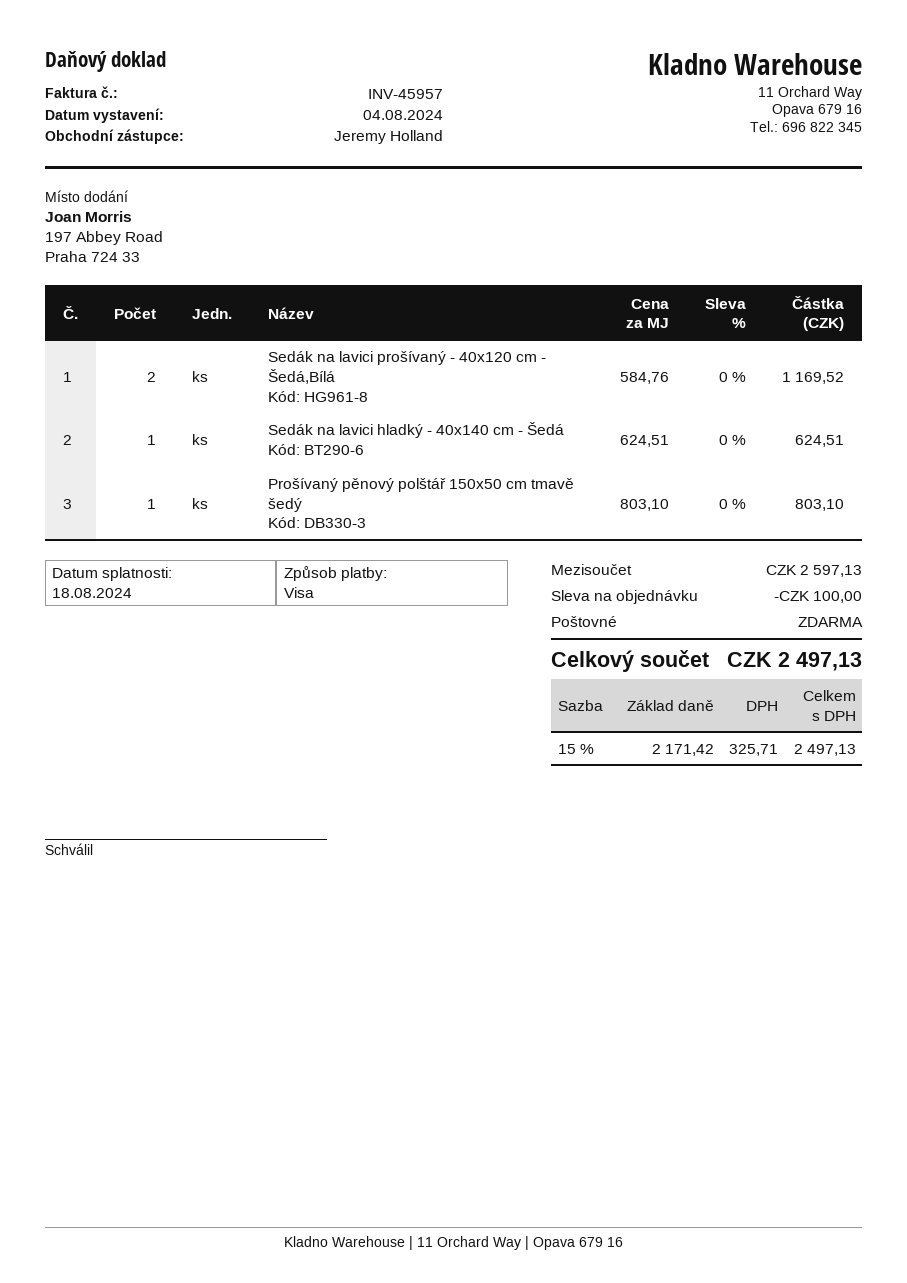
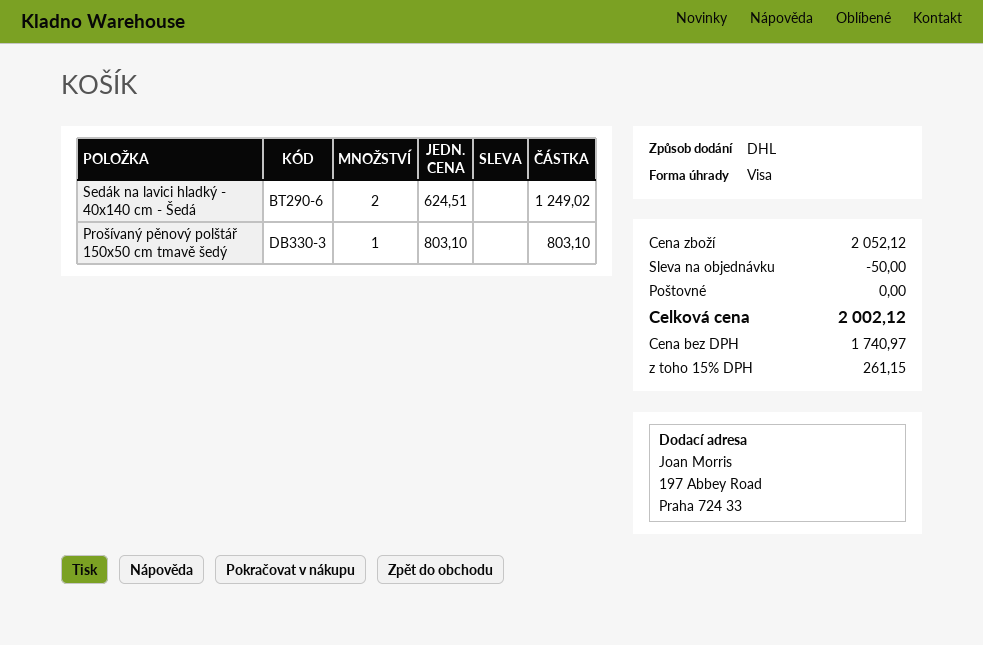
Sedák na lavici prošívaný - 40x120 cm - Šedá,Bílá: 2 x 584.76 = 1169.52 -> none
Sedák na lavici hladký - 40x140 cm - Šedá: 1 x 624.51 = 624.51 -> 2 x 624.51 = 1249.02
subtotal: 2597.13 -> 2052.12
discount: 100.00 -> 50.00
net: 2171.42 -> 1740.97
tax: 15% = 325.71 -> 15% = 261.15
total: 2497.13 -> 2002.12

